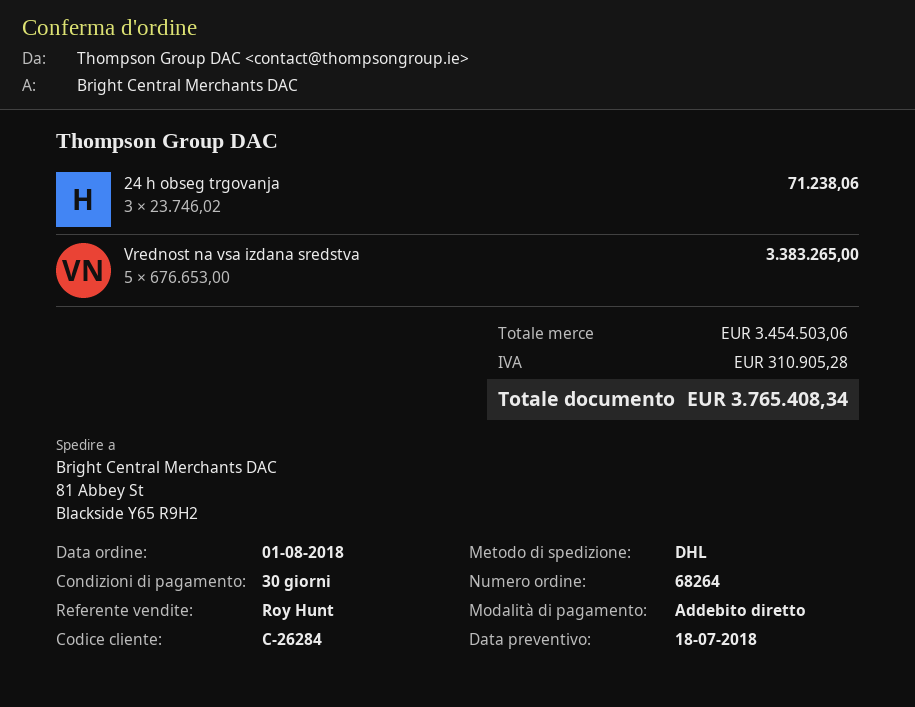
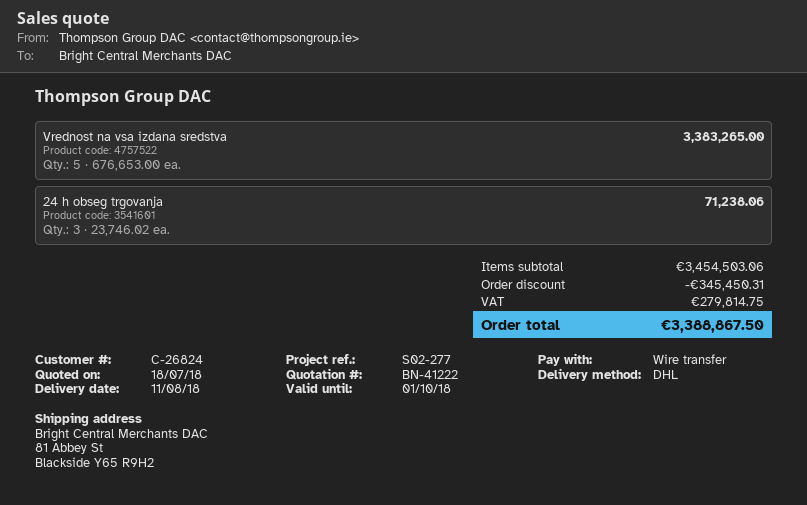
customer number: C-26284 -> C-26824
payment method: direct debit -> bank transfer
discount: none -> 345450.31
tax: 310905.28 -> 279814.75
total: 3765408.34 -> 3388867.50

